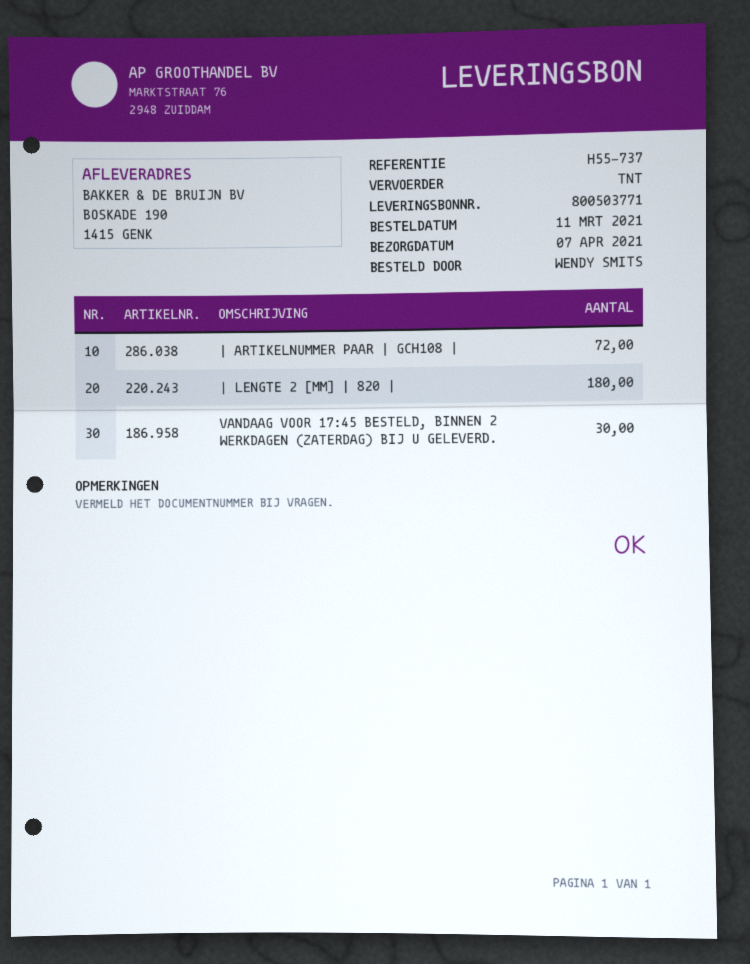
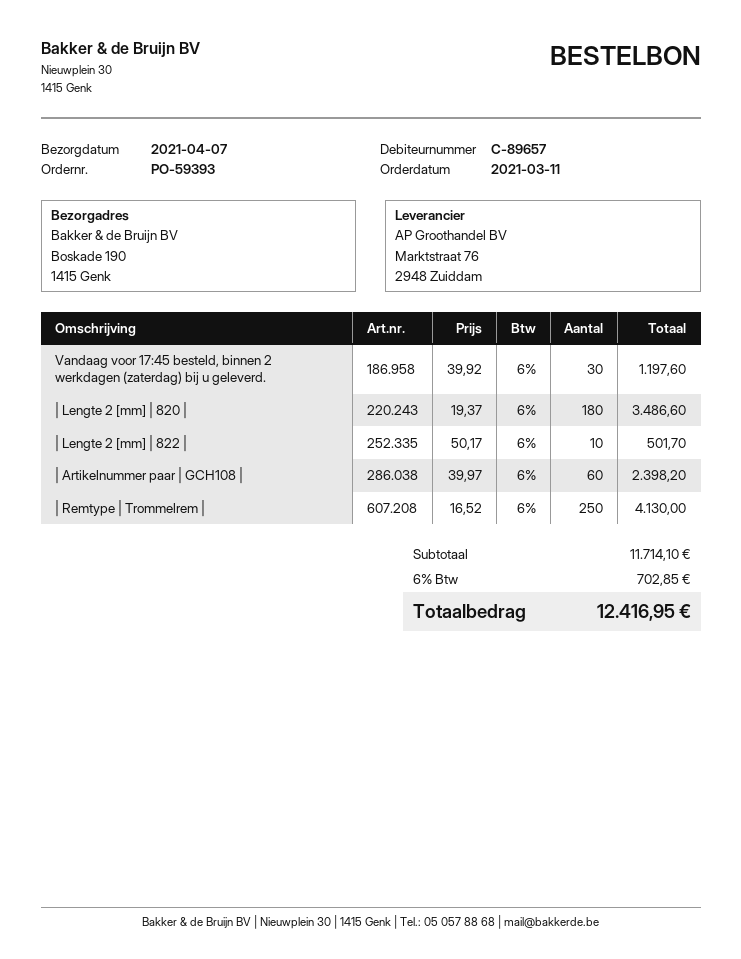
| ARTIKELNUMMER PAAR | GCH108 |: 72 -> 60
| Lengte 2 [mm] | 822 |: none -> 10
| Remtype | Trommelrem |: none -> 250

